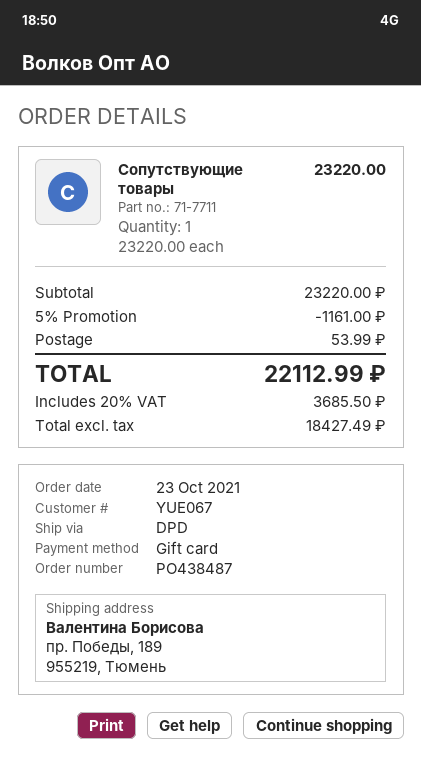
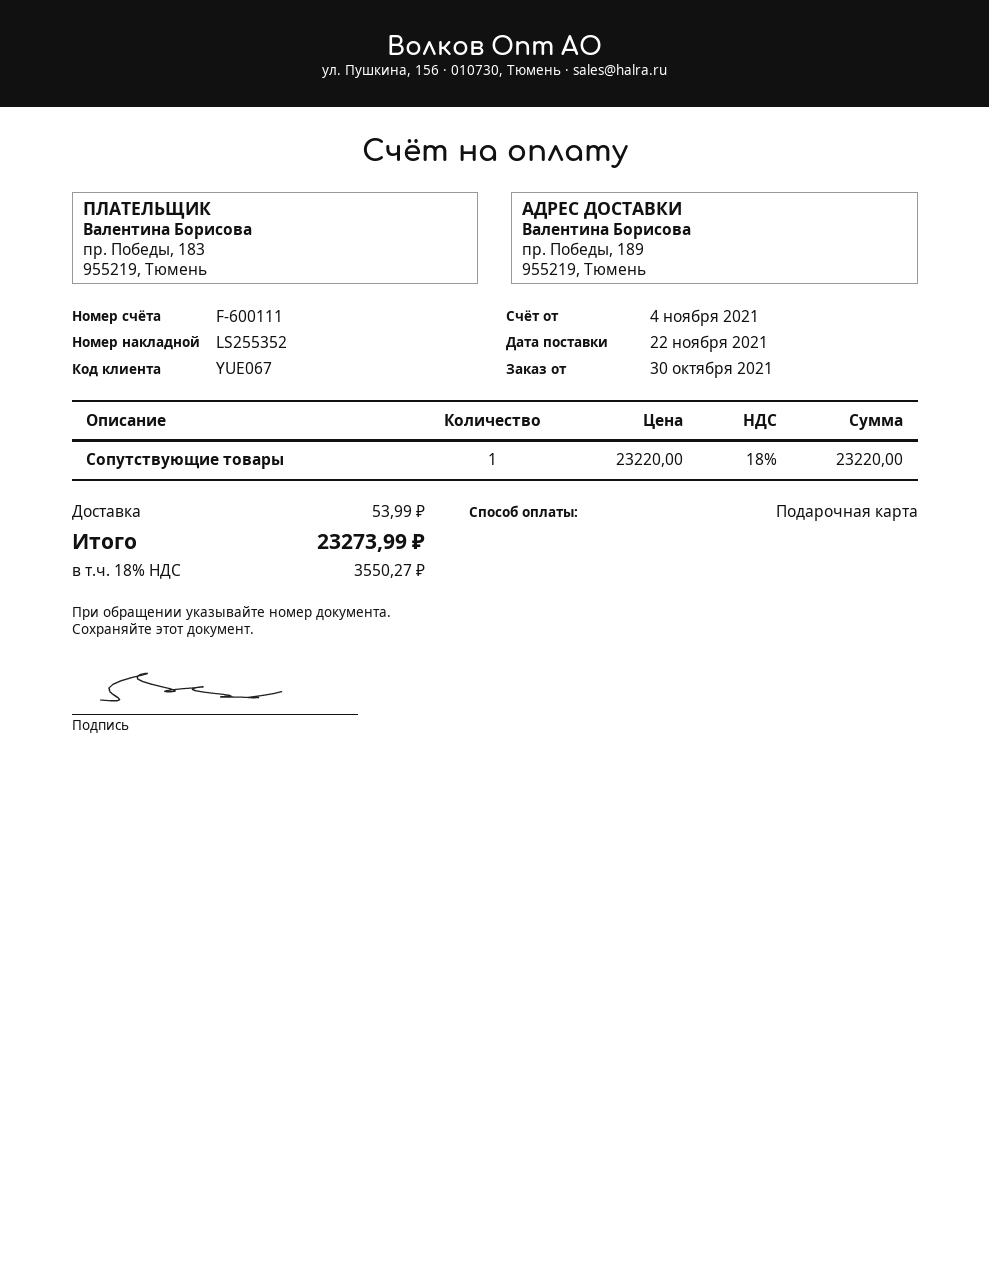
order date: 2021-10-23 -> 2021-10-30
discount: 5% = 1161.00 -> none
tax: 20% = 3685.50 -> 18% = 3550.27
total: 22112.99 -> 23273.99

